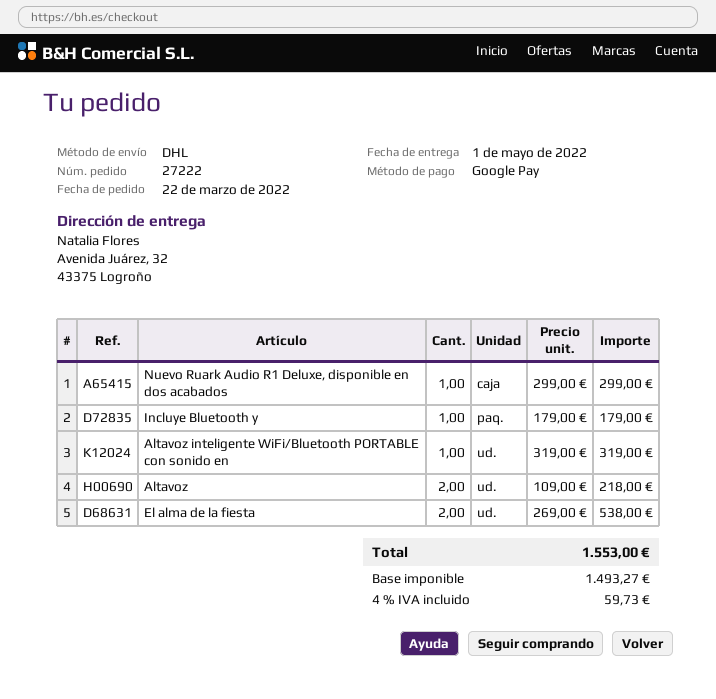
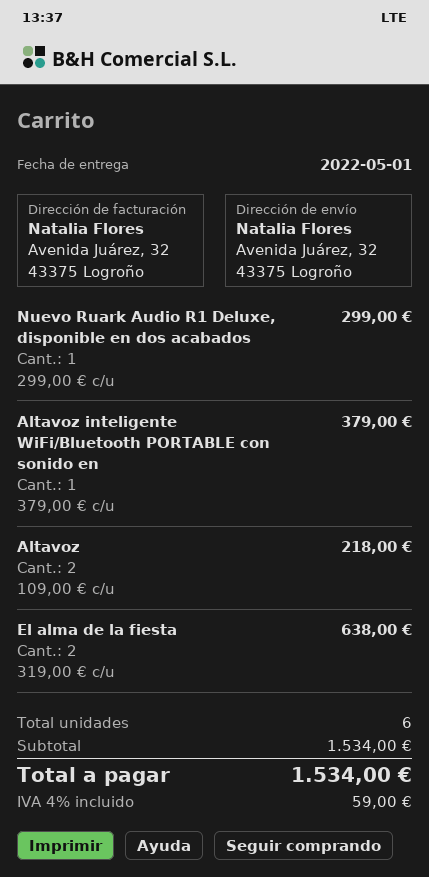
Incluye Bluetooth y: 1 x 179.00 = 179.00 -> none
Altavoz inteligente WiFi/Bluetooth PORTABLE con sonido en: 1 x 319.00 = 319.00 -> 1 x 379.00 = 379.00
El alma de la fiesta: 2 x 269.00 = 538.00 -> 2 x 319.00 = 638.00
tax: 4% = 59.73 -> 4% = 59.00
total: 1553.00 -> 1534.00

